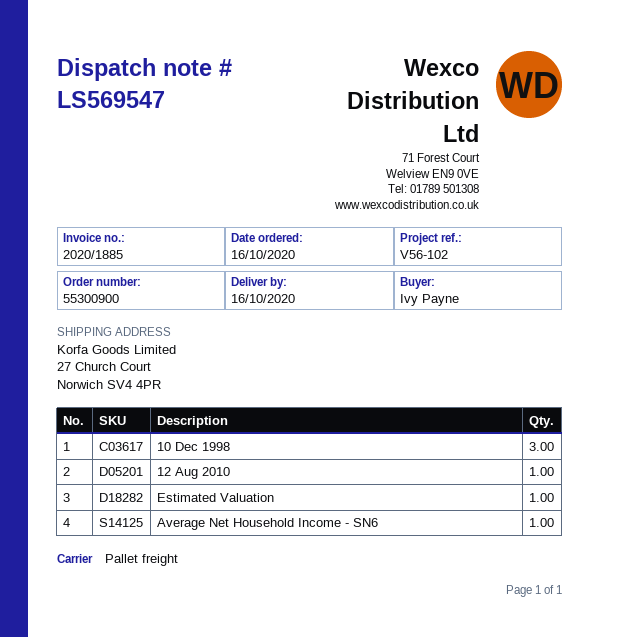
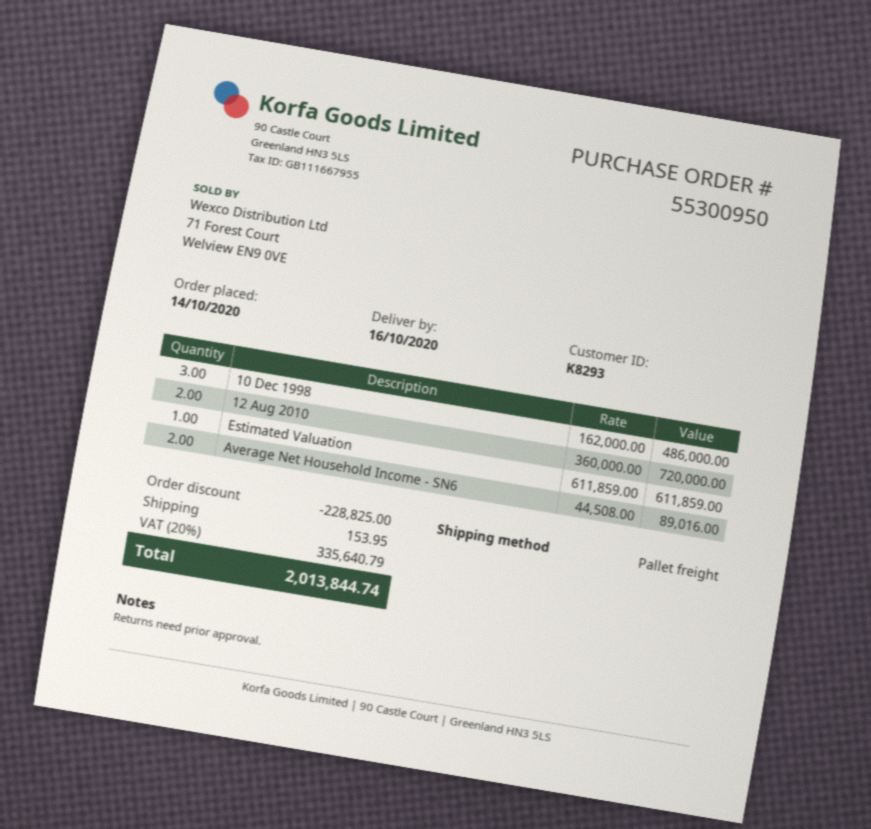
order number: 55300900 -> 55300950
order date: 2020-10-16 -> 2020-10-14
12 Aug 2010: 1 -> 2
Average Net Household Income - SN6: 1 -> 2

